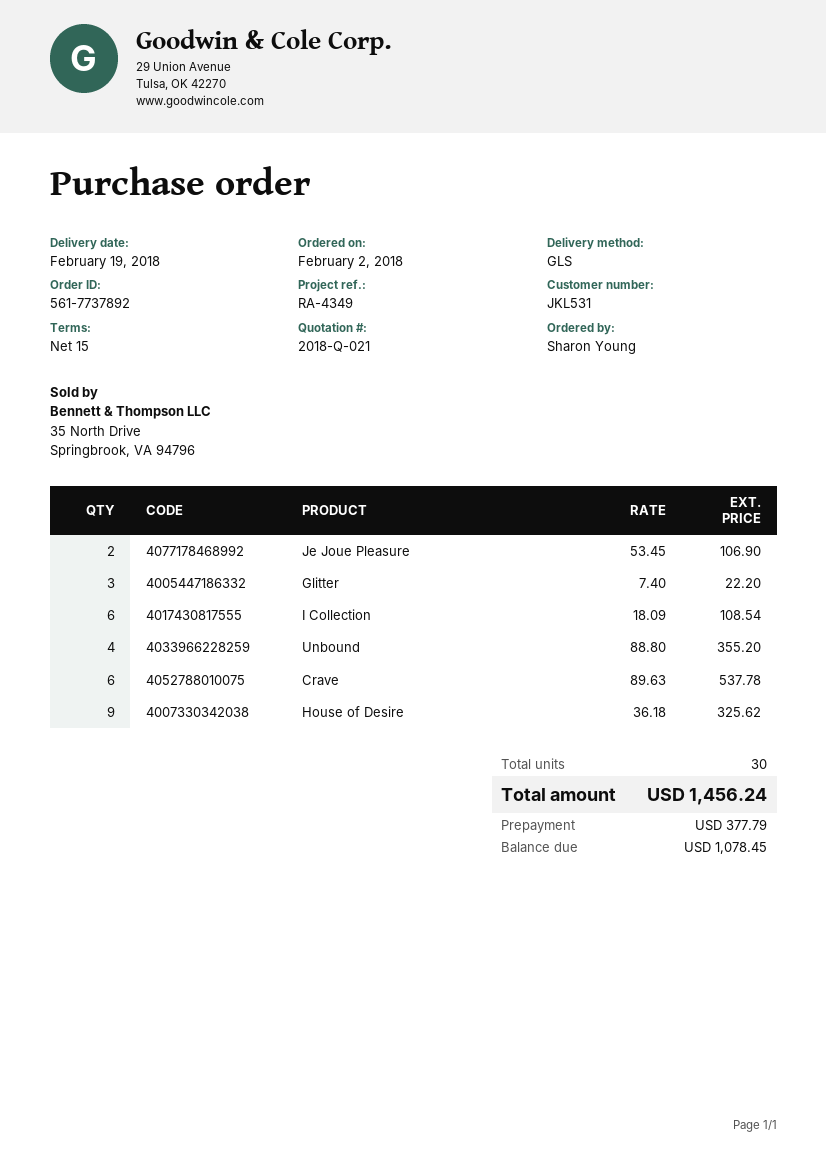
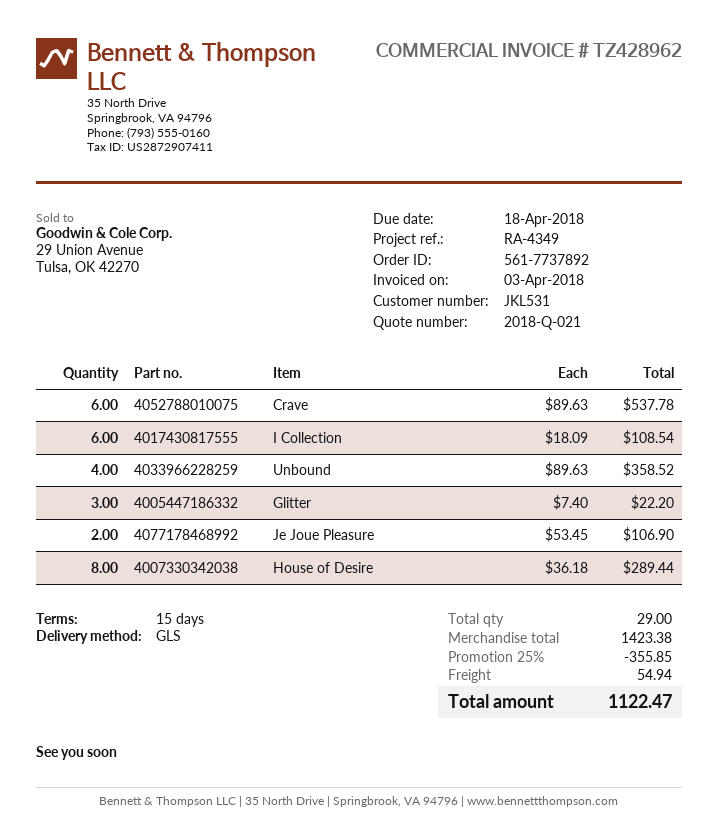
Unbound: 4 x 88.80 = 355.20 -> 4 x 89.63 = 358.52
House of Desire: 9 x 36.18 = 325.62 -> 8 x 36.18 = 289.44
total quantity: 30 -> 29
discount: none -> 25% = 355.85
shipping: none -> 54.94
total: 1456.24 -> 1122.47

